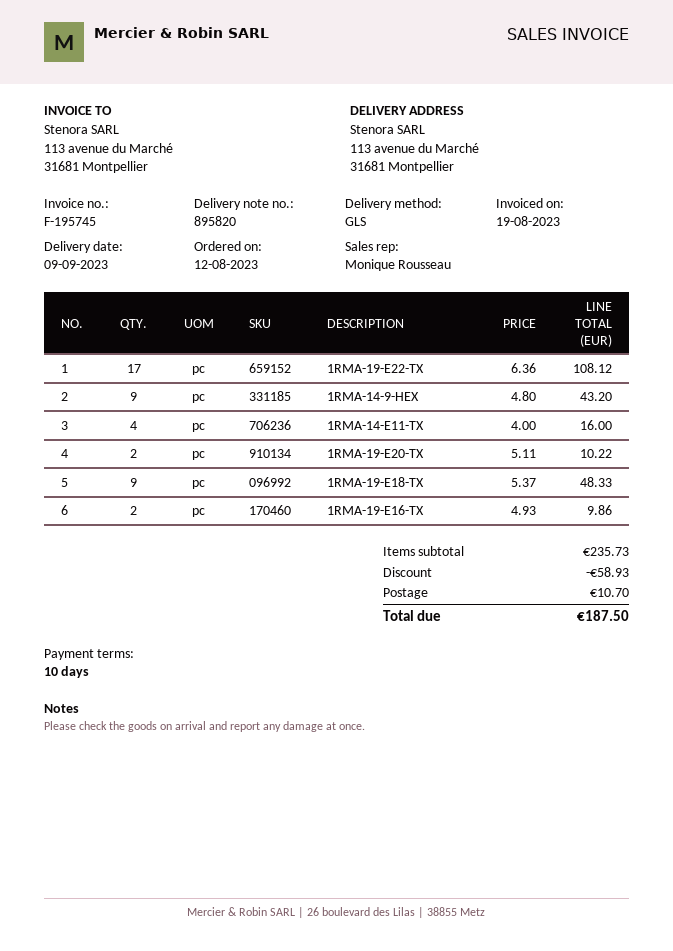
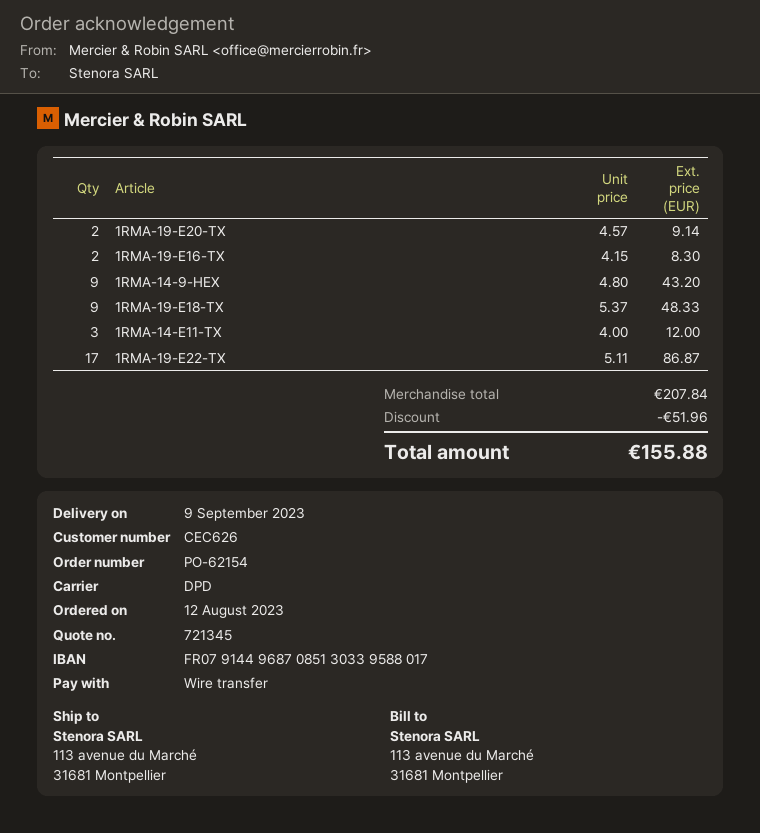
shipping method: GLS -> DPD
1RMA-19-E22-TX: 17 x 6.36 = 108.12 -> 17 x 5.11 = 86.87
1RMA-14-E11-TX: 4 x 4.00 = 16.00 -> 3 x 4.00 = 12.00
1RMA-19-E20-TX: 2 x 5.11 = 10.22 -> 2 x 4.57 = 9.14
1RMA-19-E16-TX: 2 x 4.93 = 9.86 -> 2 x 4.15 = 8.30
subtotal: 235.73 -> 207.84
discount: 58.93 -> 51.96
shipping: 10.70 -> none
total: 187.50 -> 155.88

